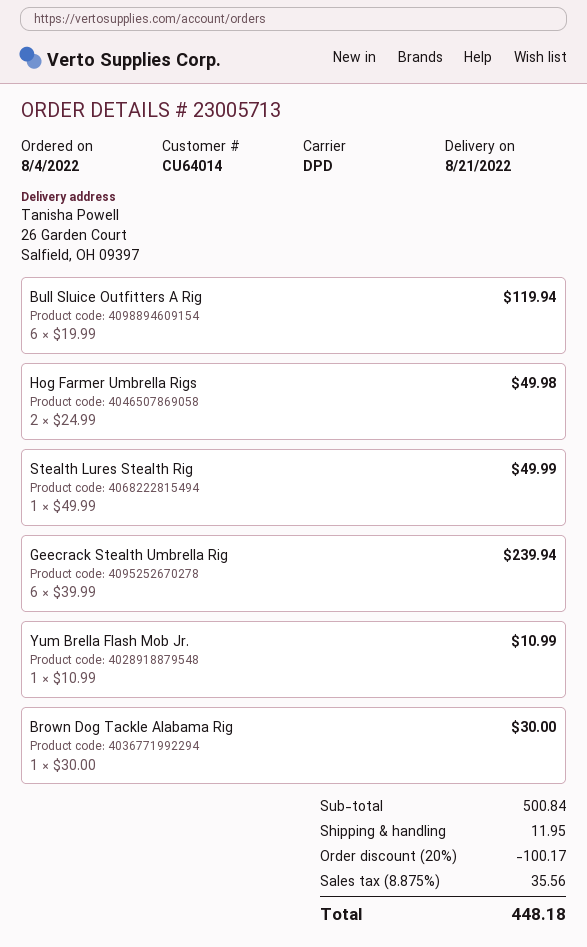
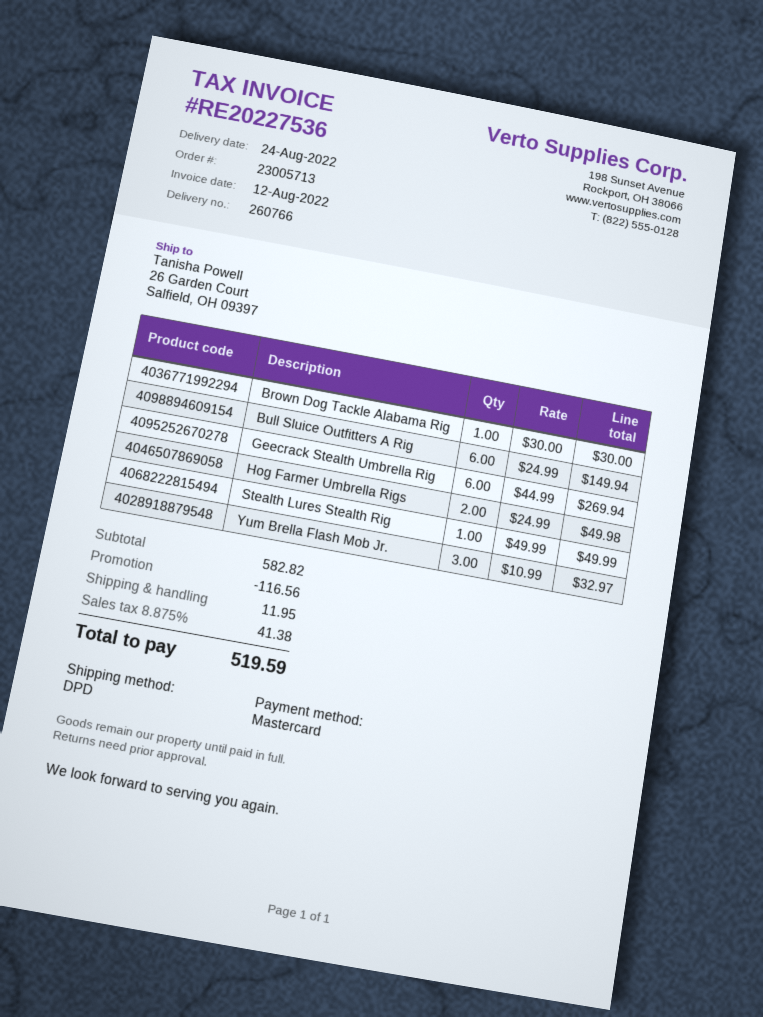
delivery date: 2022-08-21 -> 2022-08-24
Bull Sluice Outfitters A Rig: 6 x 19.99 = 119.94 -> 6 x 24.99 = 149.94
Geecrack Stealth Umbrella Rig: 6 x 39.99 = 239.94 -> 6 x 44.99 = 269.94
Yum Brella Flash Mob Jr.: 1 x 10.99 = 10.99 -> 3 x 10.99 = 32.97
subtotal: 500.84 -> 582.82
discount: 100.17 -> 116.56
tax: 8.875% = 35.56 -> 8.875% = 41.38
total: 448.18 -> 519.59

